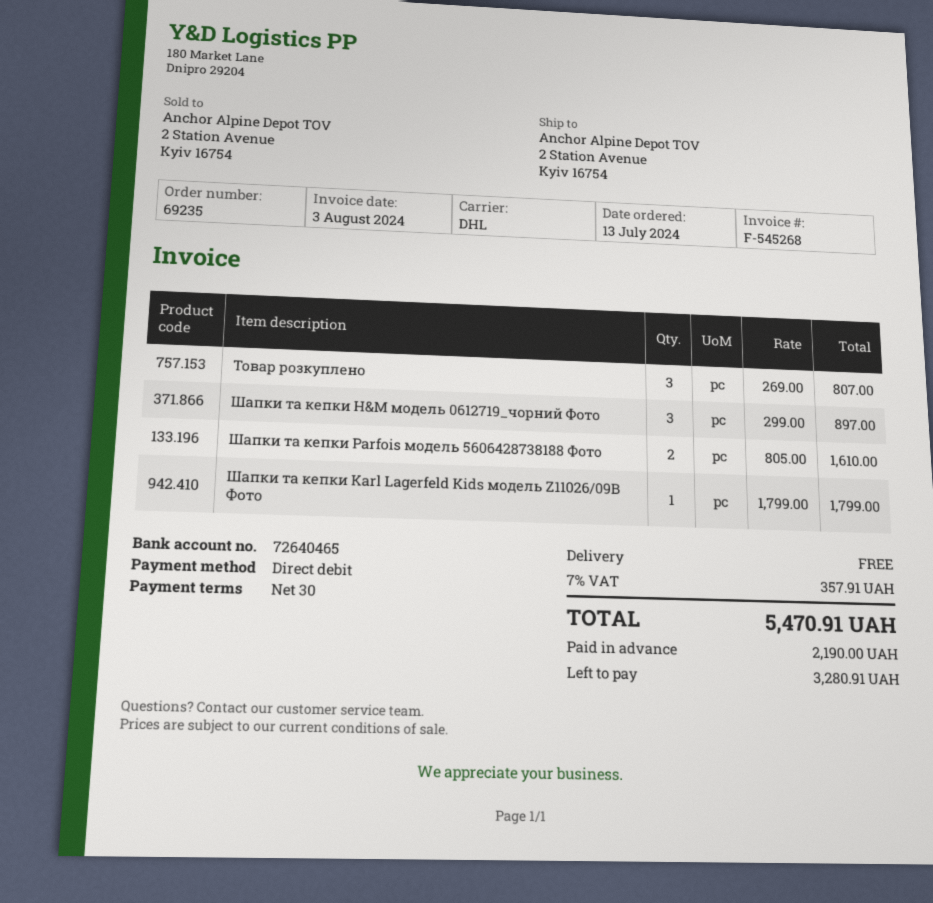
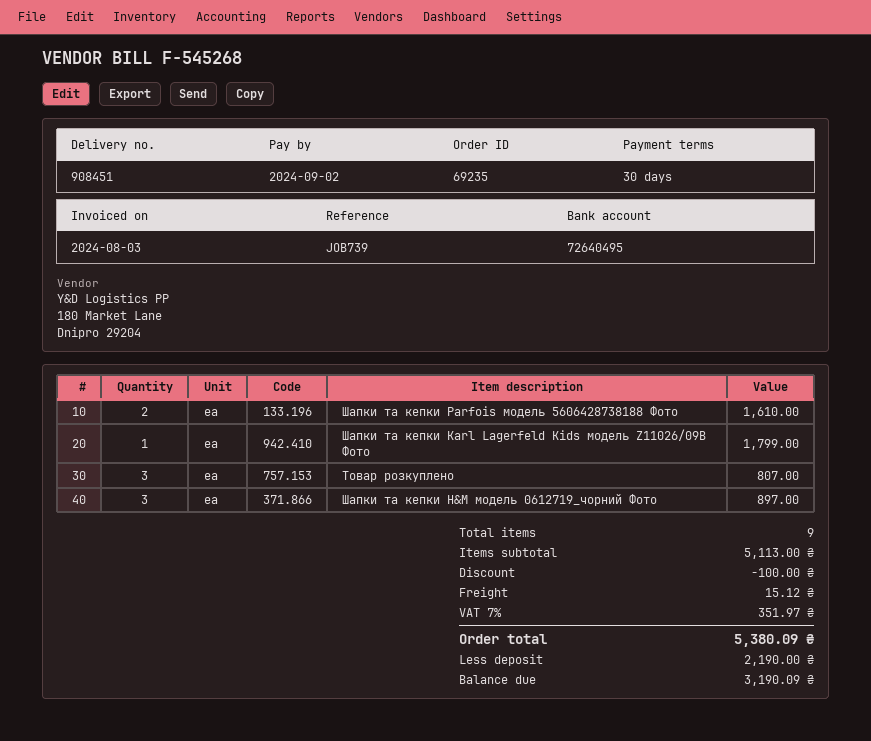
bank account: 72640465 -> 72640495
discount: none -> 100.00
shipping: 0.00 -> 15.12
tax: 7% = 357.91 -> 7% = 351.97
total: 5470.91 -> 5380.09
balance: 3280.91 -> 3190.09

